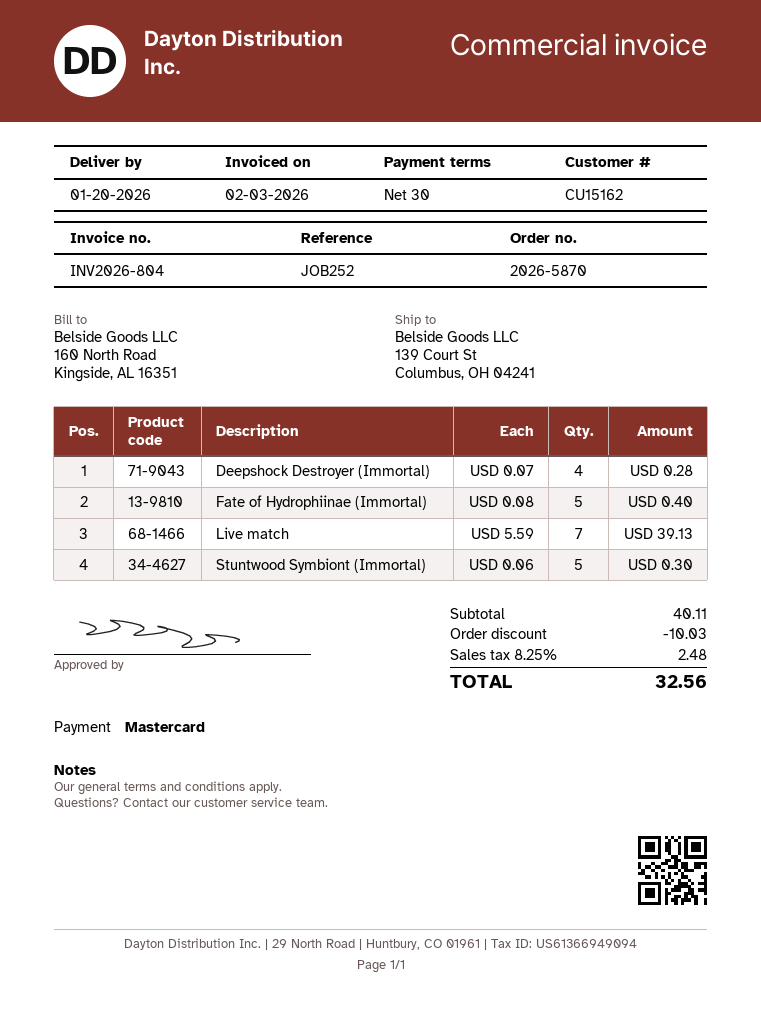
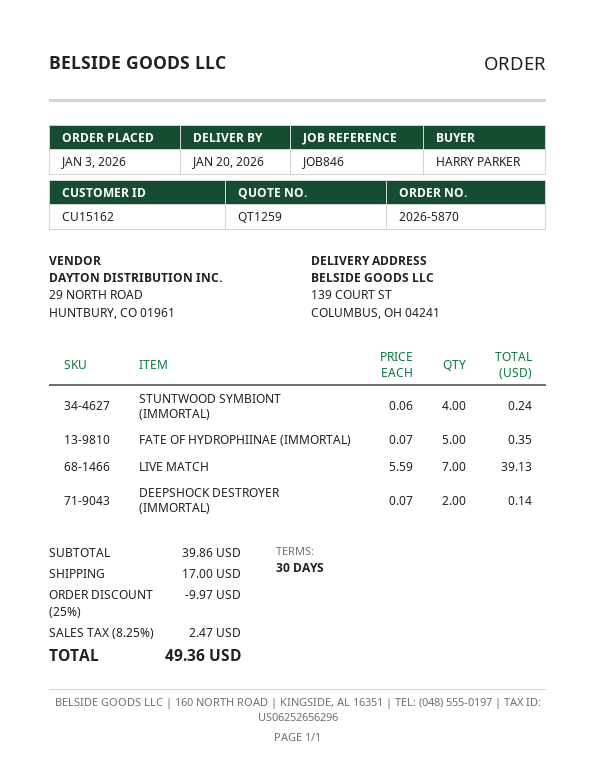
reference: JOB252 -> JOB846
Deepshock Destroyer (Immortal): 4 x 0.07 = 0.28 -> 2 x 0.07 = 0.14
Fate of Hydrophiinae (Immortal): 5 x 0.08 = 0.40 -> 5 x 0.07 = 0.35
Stuntwood Symbiont (Immortal): 5 x 0.06 = 0.30 -> 4 x 0.06 = 0.24
subtotal: 40.11 -> 39.86
discount: 10.03 -> 9.97
shipping: none -> 17.00
tax: 8.25% = 2.48 -> 8.25% = 2.47
total: 32.56 -> 49.36

